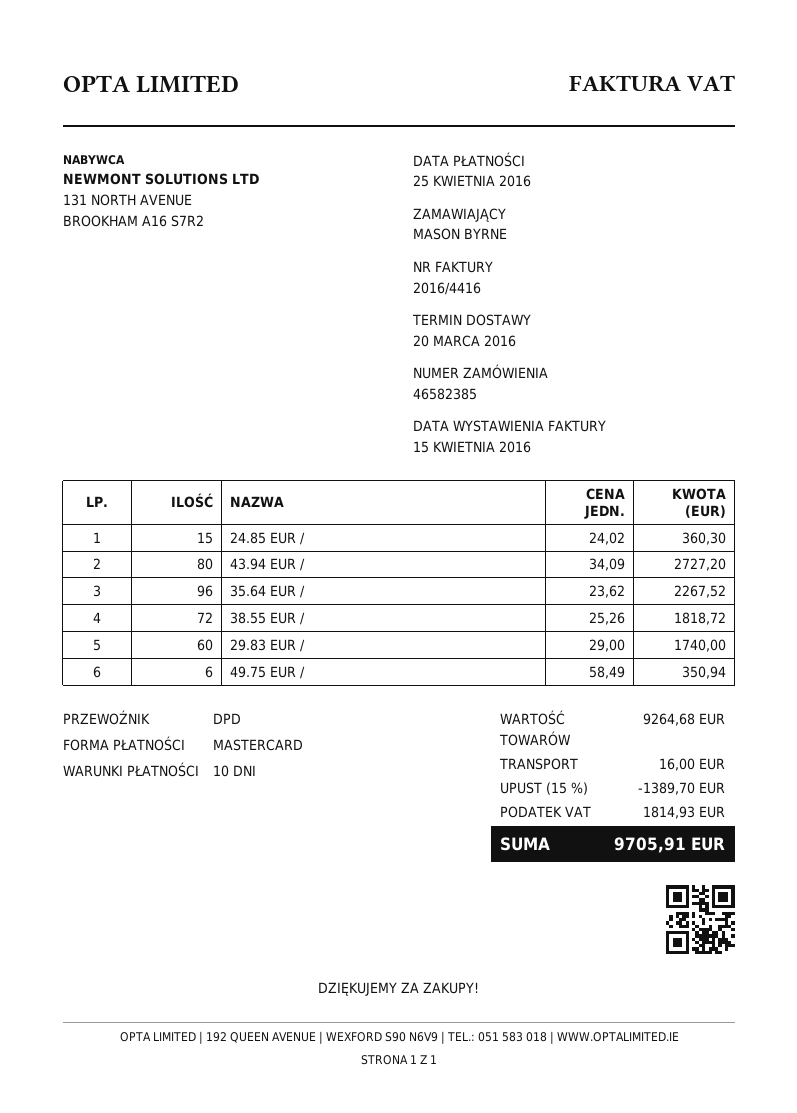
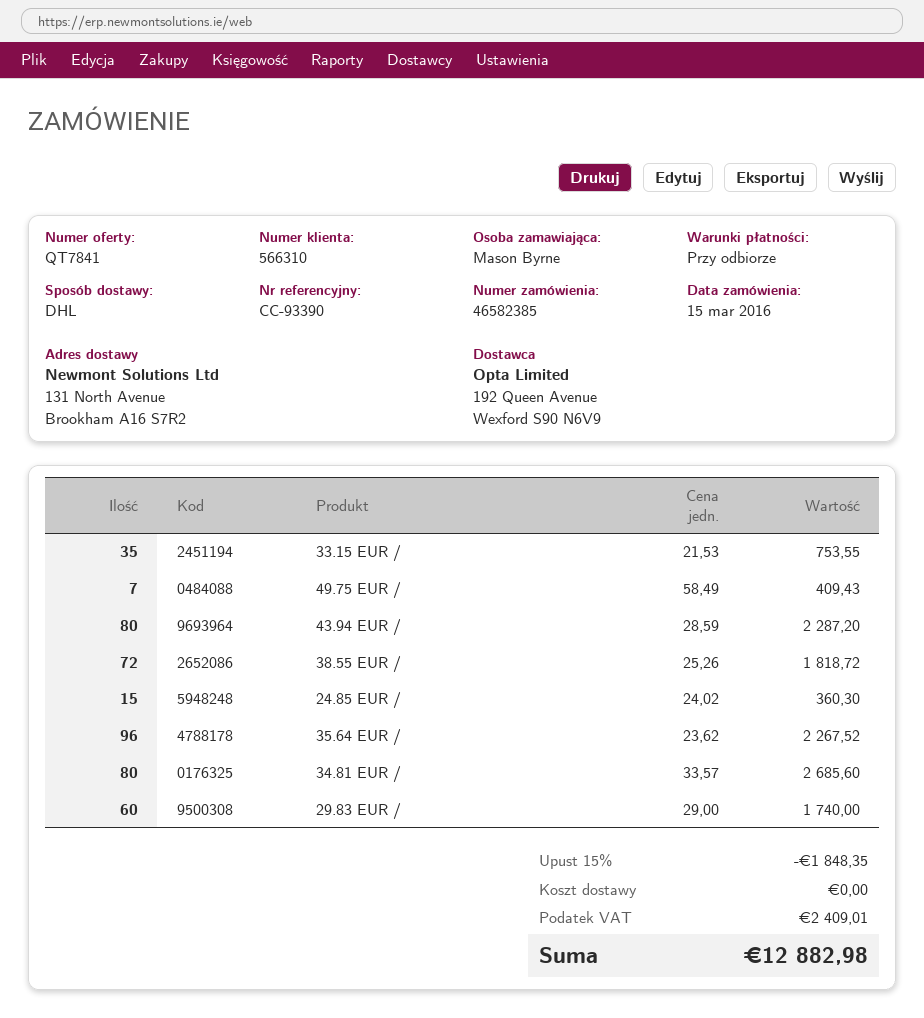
payment terms: 10 days -> on receipt
shipping method: DPD -> DHL
43.94 EUR /: 80 x 34.09 = 2727.20 -> 80 x 28.59 = 2287.20
49.75 EUR /: 6 x 58.49 = 350.94 -> 7 x 58.49 = 409.43
33.15 EUR /: none -> 35 x 21.53 = 753.55
34.81 EUR /: none -> 80 x 33.57 = 2685.60
discount: 15% = 1389.70 -> 15% = 1848.35
shipping: 16.00 -> 0.00
tax: 1814.93 -> 2409.01
total: 9705.91 -> 12882.98

